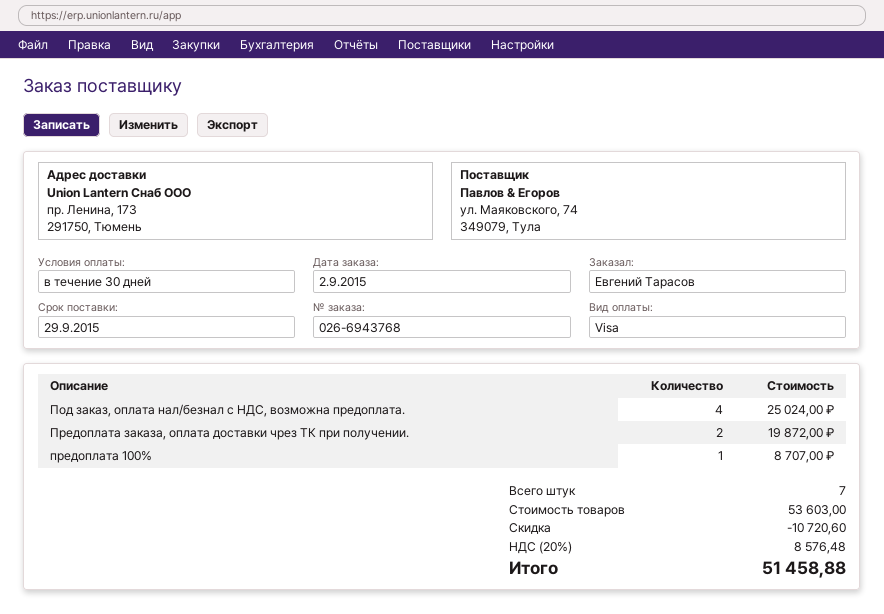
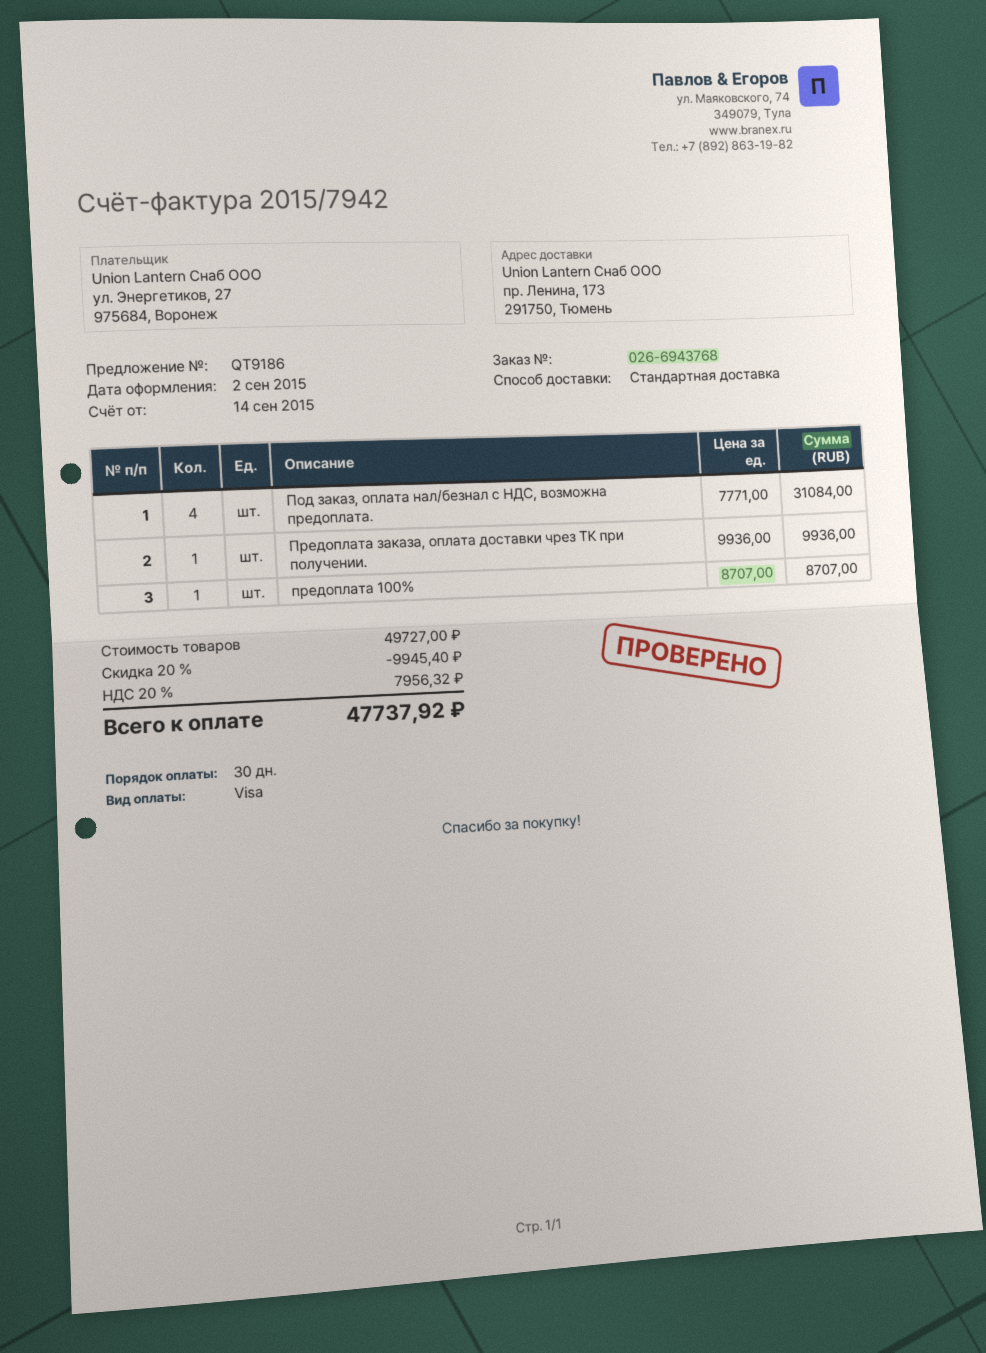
Под заказ, оплата нал/безнал с НДС, возможна предоплата.: 4 for 25024.00 -> 4 for 31084.00
Предоплата заказа, оплата доставки чрез ТК при получении.: 2 for 19872.00 -> 1 for 9936.00
subtotal: 53603.00 -> 49727.00
discount: 10720.60 -> 9945.40
tax: 20% = 8576.48 -> 20% = 7956.32
total: 51458.88 -> 47737.92

